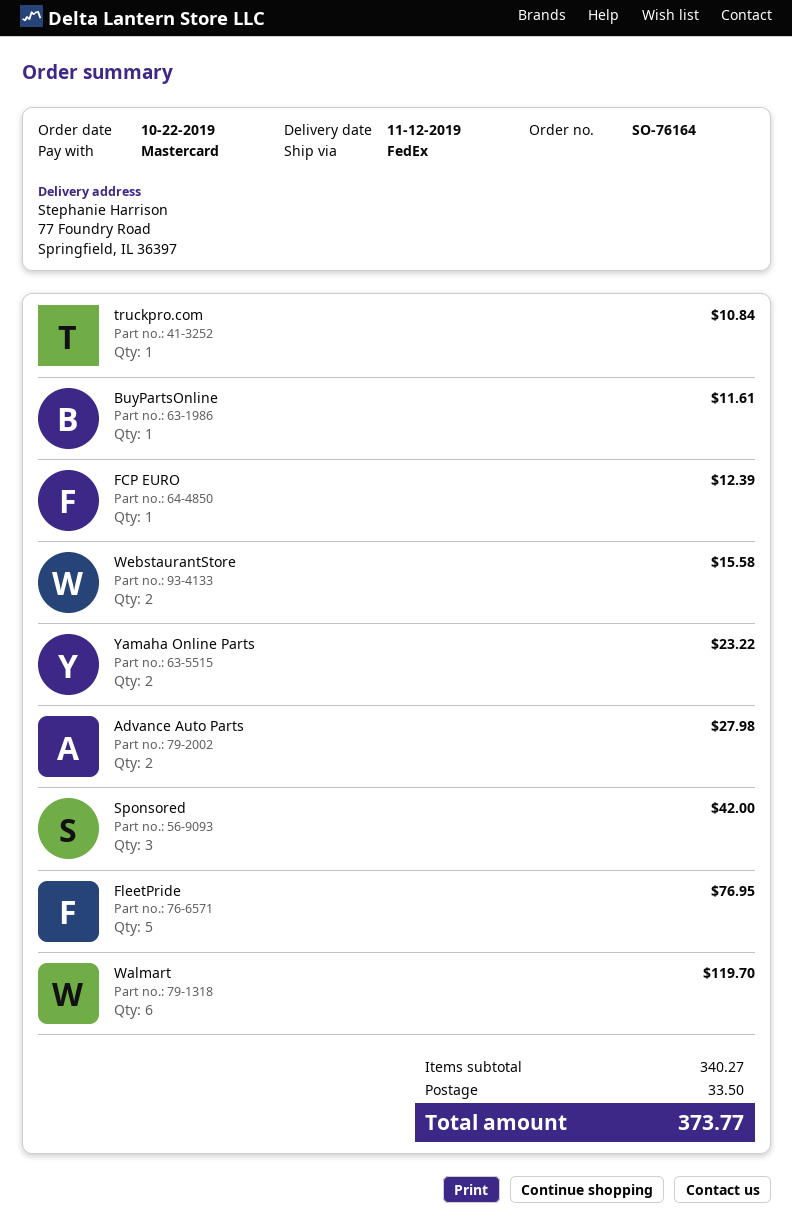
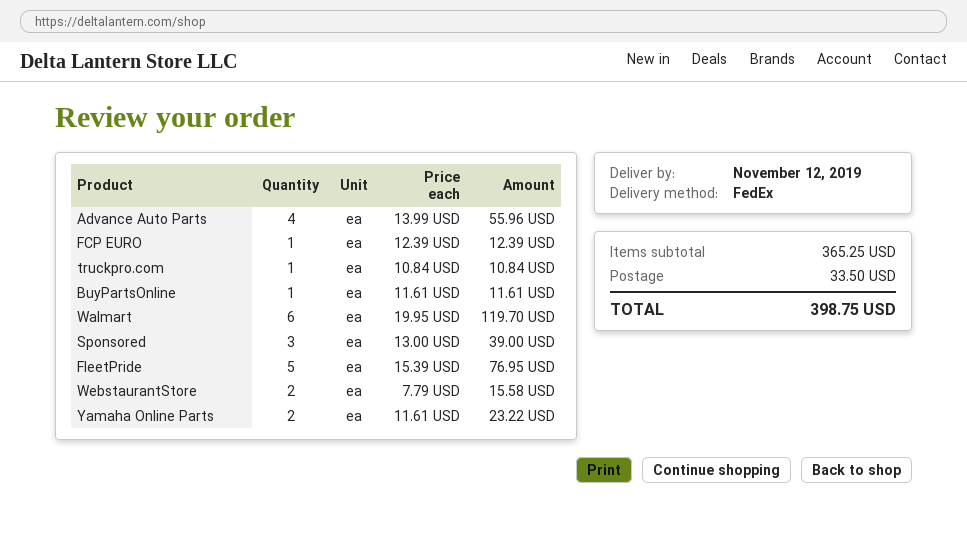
Advance Auto Parts: 2 for 27.98 -> 4 for 55.96
Sponsored: 3 for 42.00 -> 3 for 39.00
subtotal: 340.27 -> 365.25
total: 373.77 -> 398.75

